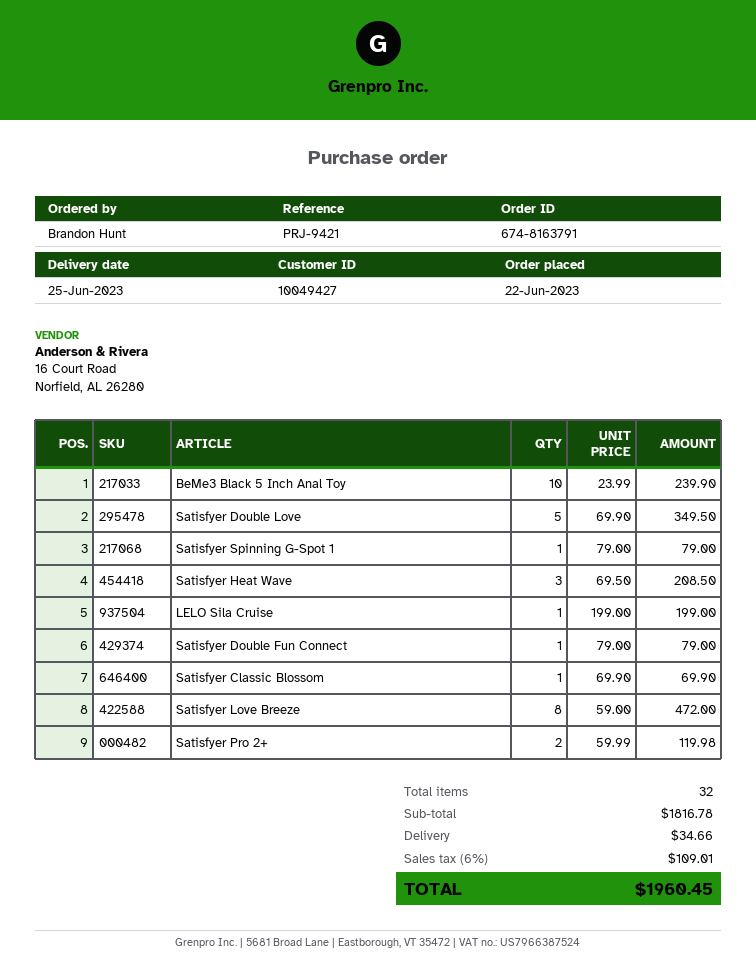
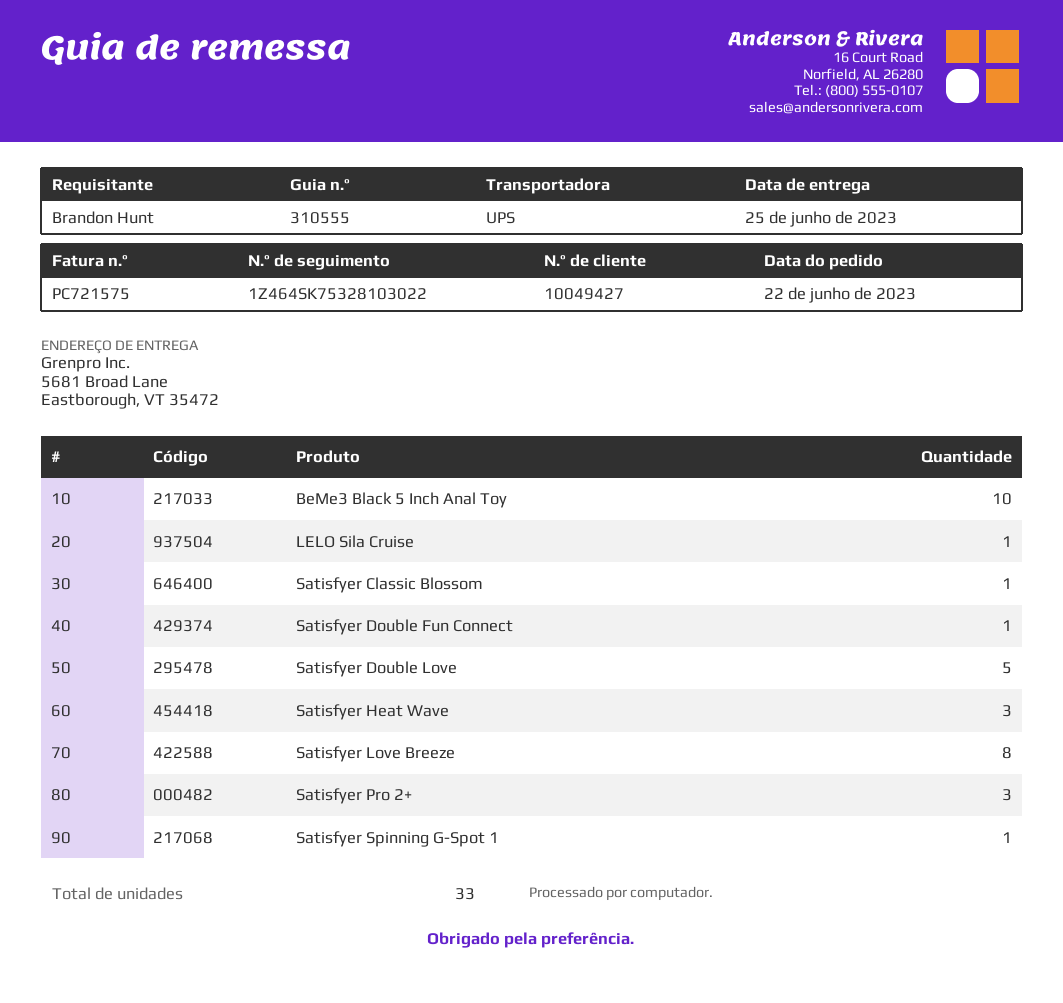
Satisfyer Pro 2+: 2 -> 3
total quantity: 32 -> 33

